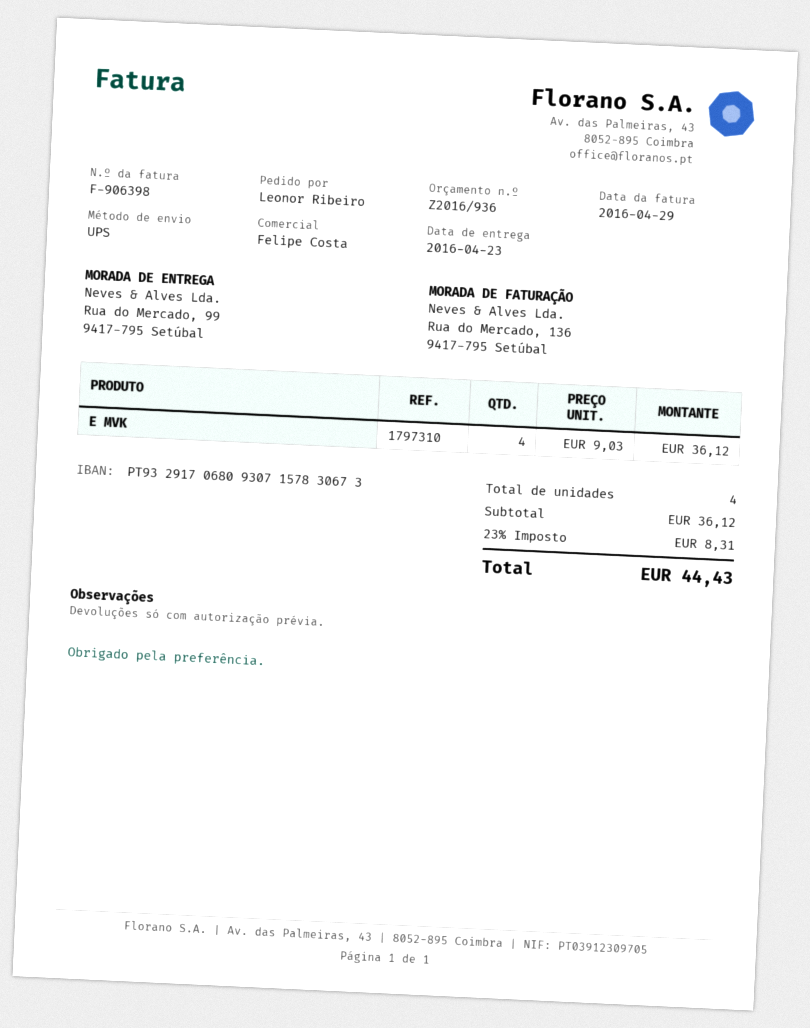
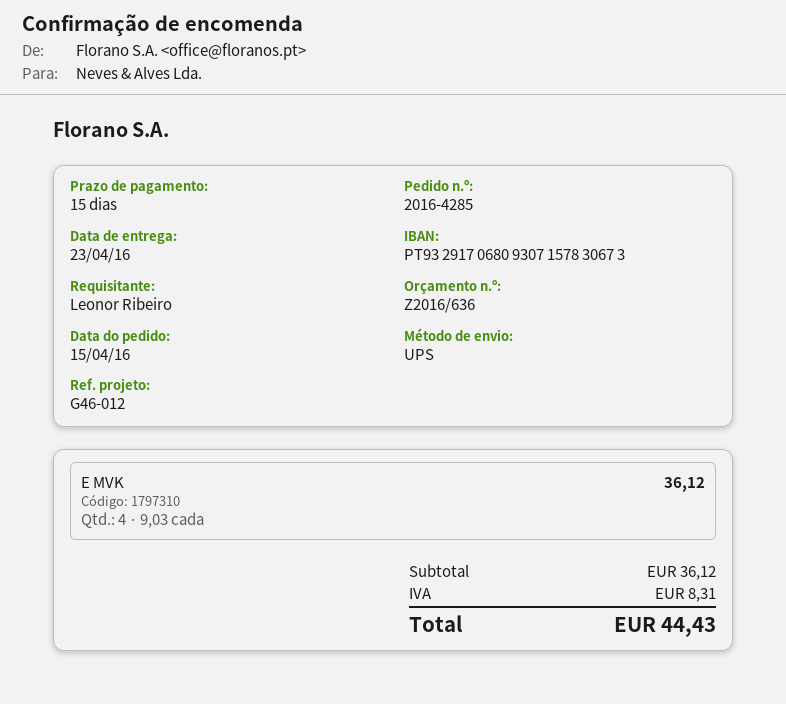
quote number: Z2016/936 -> Z2016/636

